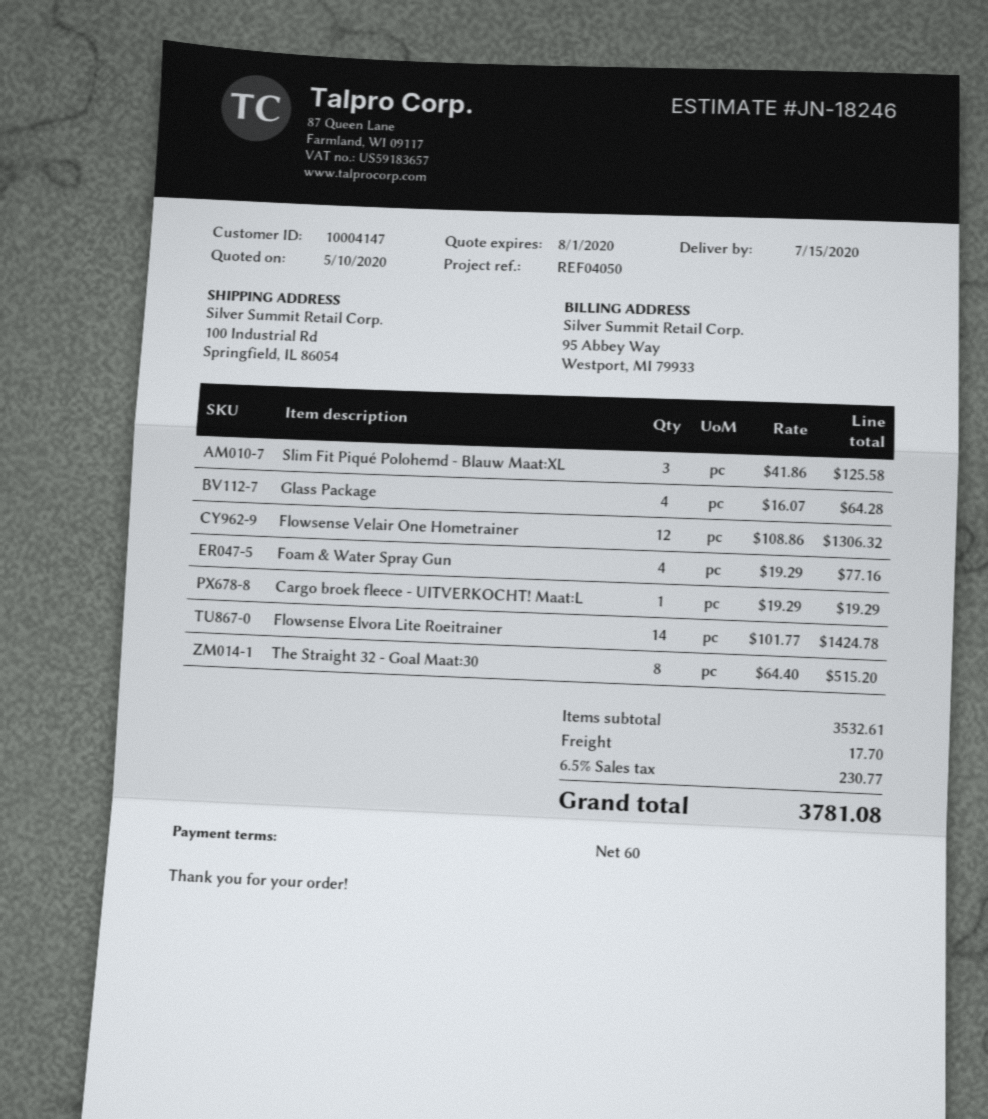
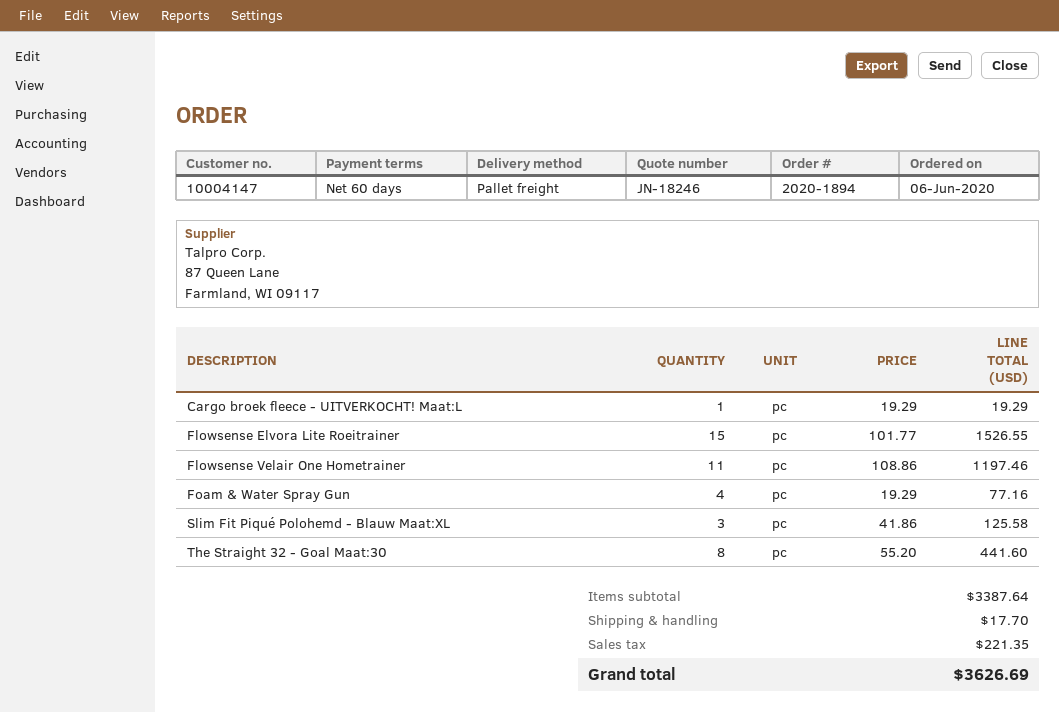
Glass Package: 4 x 16.07 = 64.28 -> none
Flowsense Velair One Hometrainer: 12 x 108.86 = 1306.32 -> 11 x 108.86 = 1197.46
Flowsense Elvora Lite Roeitrainer: 14 x 101.77 = 1424.78 -> 15 x 101.77 = 1526.55
The Straight 32 - Goal Maat:30: 8 x 64.40 = 515.20 -> 8 x 55.20 = 441.60
subtotal: 3532.61 -> 3387.64
tax: 230.77 -> 221.35
total: 3781.08 -> 3626.69

